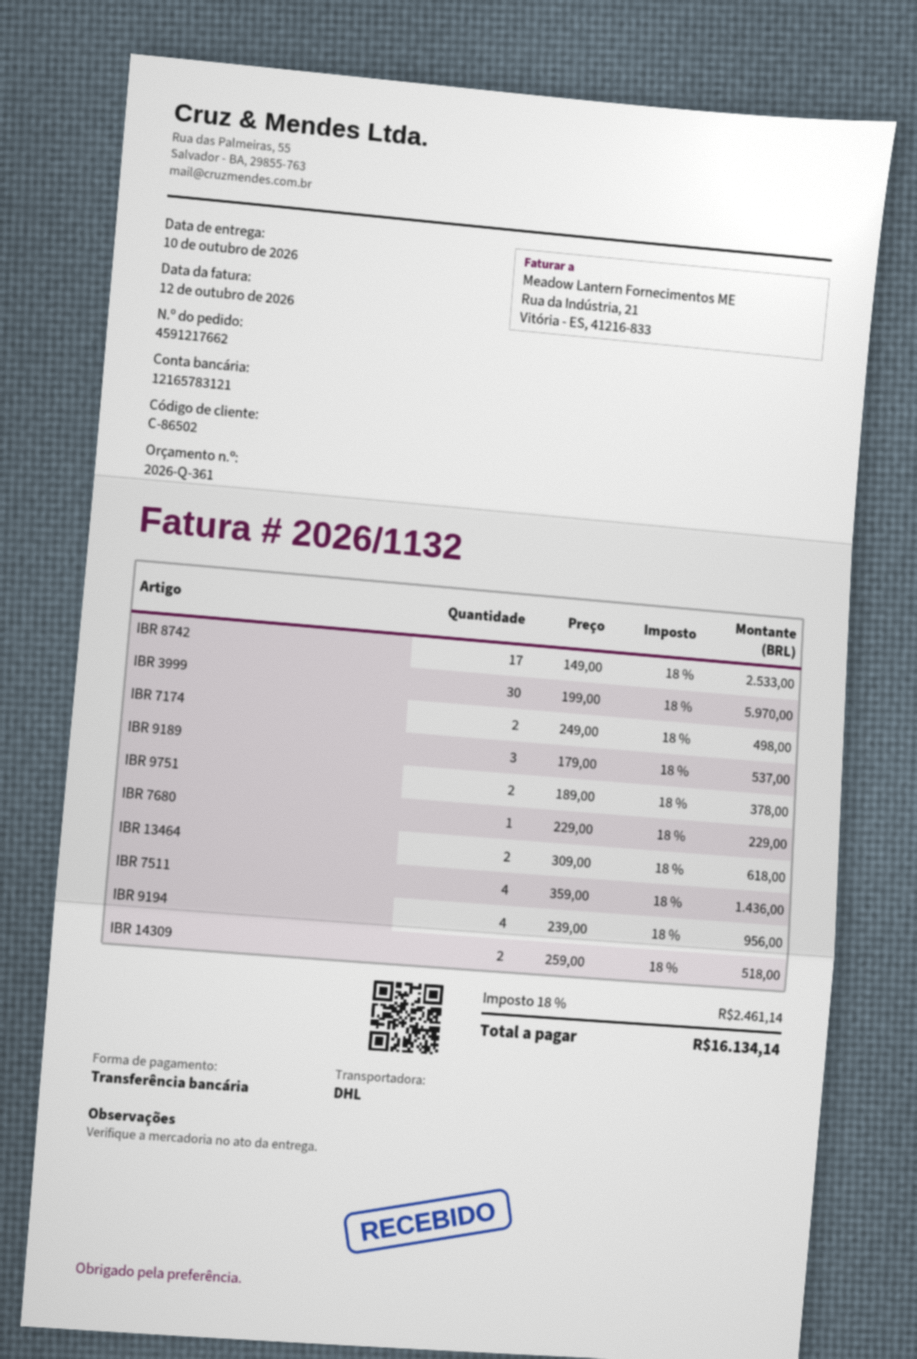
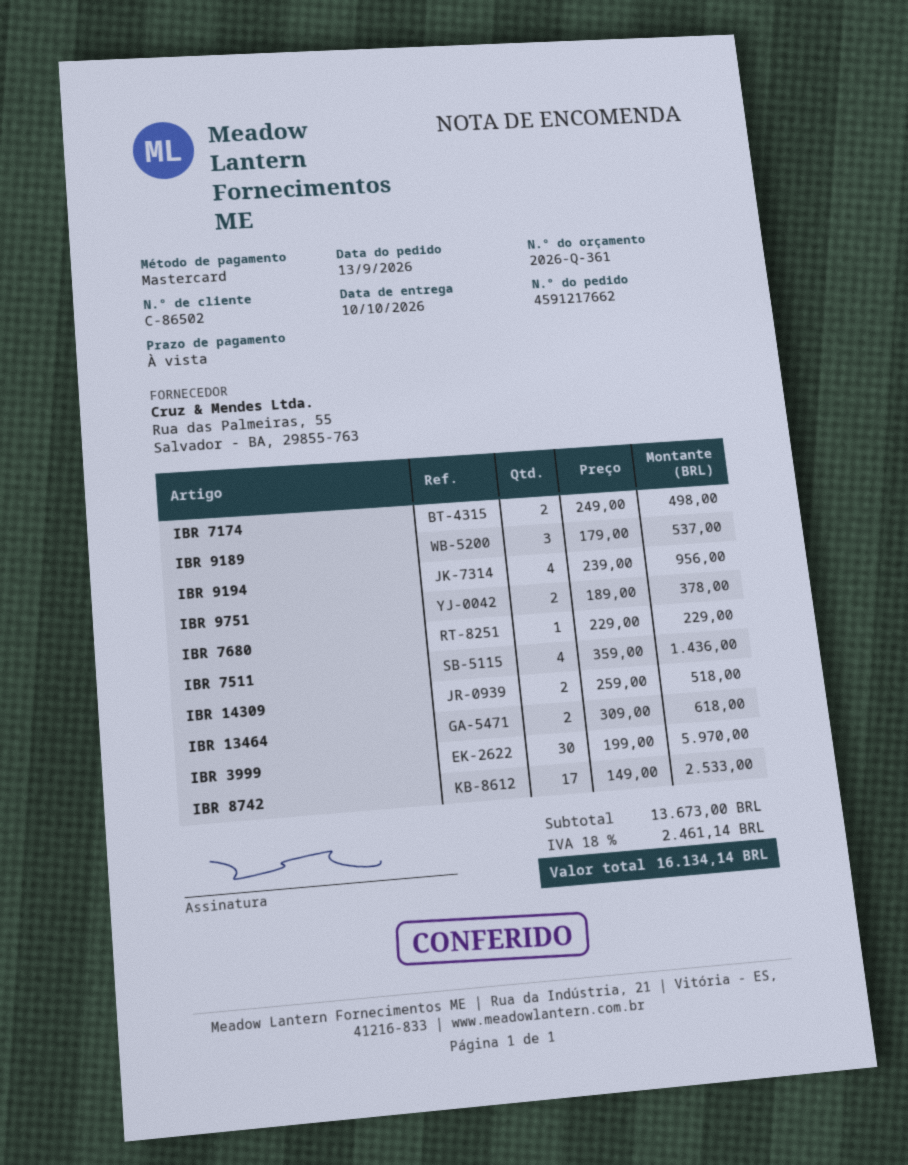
payment method: bank transfer -> Mastercard

